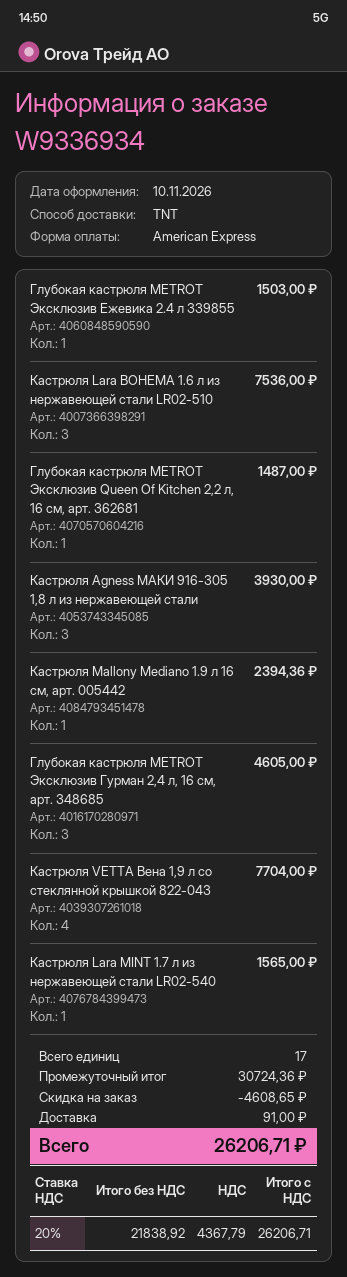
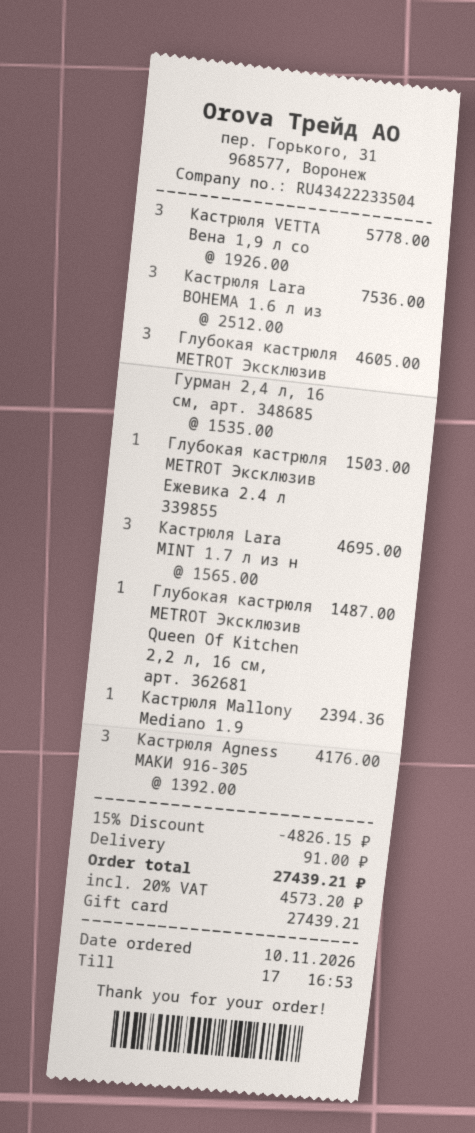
payment method: American Express -> gift card
Кастрюля Agness МАКИ 916-305 1,8 л из нержавеющей стали: 3 for 3930.00 -> 3 for 4176.00
Кастрюля VETTA Вена 1,9 л со стеклянной крышкой 822-043: 4 for 7704.00 -> 3 for 5778.00
Кастрюля Lara MINT 1.7 л из нержавеющей стали LR02-540: 1 for 1565.00 -> 3 for 4695.00
discount: 4608.65 -> 4826.15
tax: 20% = 4367.79 -> 20% = 4573.20
total: 26206.71 -> 27439.21

